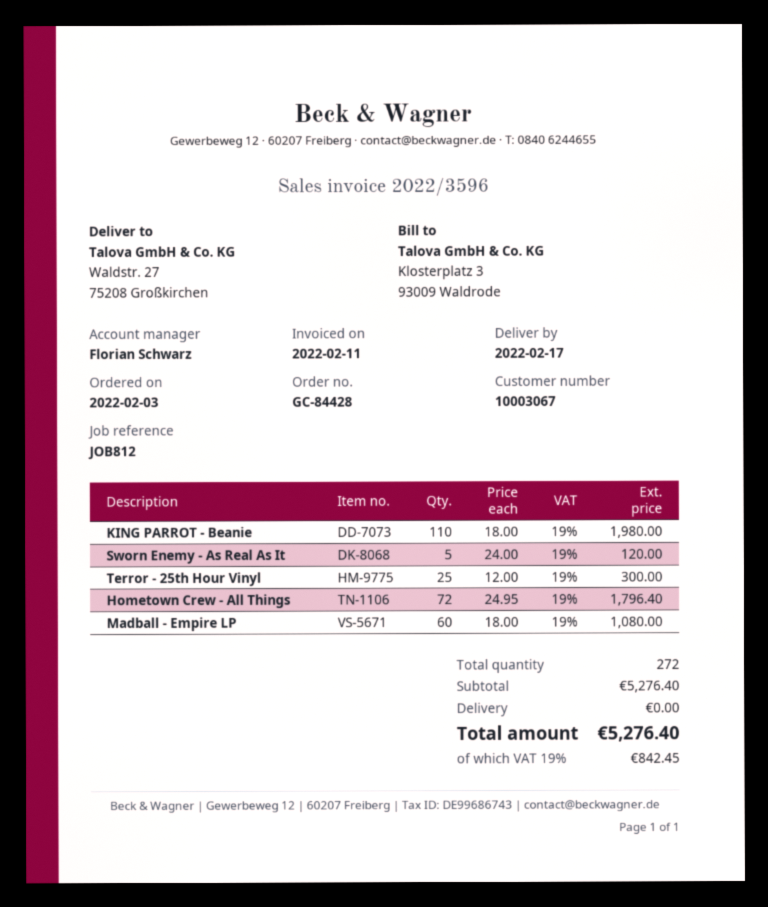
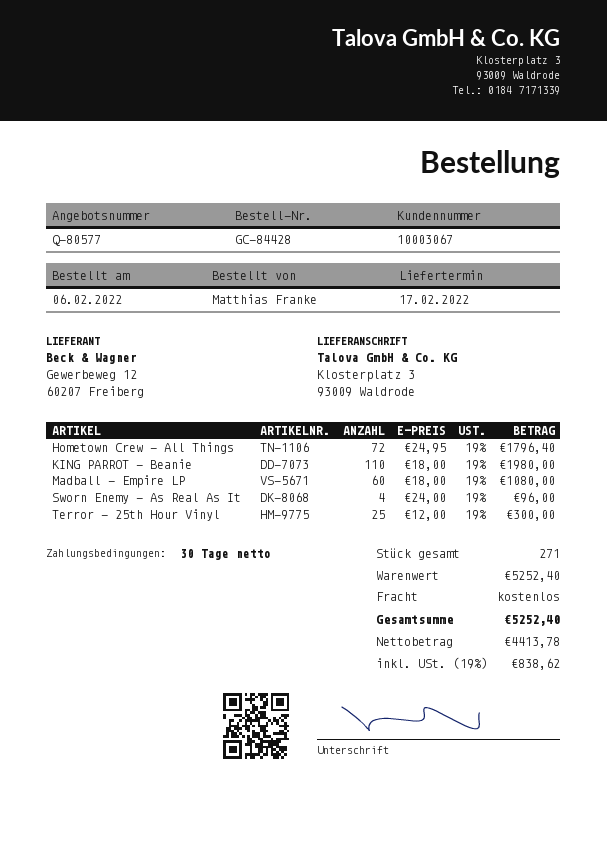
order date: 2022-02-03 -> 2022-02-06
ship to: Waldstr. 27, 75208 Großkirchen -> Klosterplatz 3, 93009 Waldrode
Sworn Enemy - As Real As It: 5 x 24.00 = 120.00 -> 4 x 24.00 = 96.00
total quantity: 272 -> 271
subtotal: 5276.40 -> 5252.40
tax: 19% = 842.45 -> 19% = 838.62
total: 5276.40 -> 5252.40

